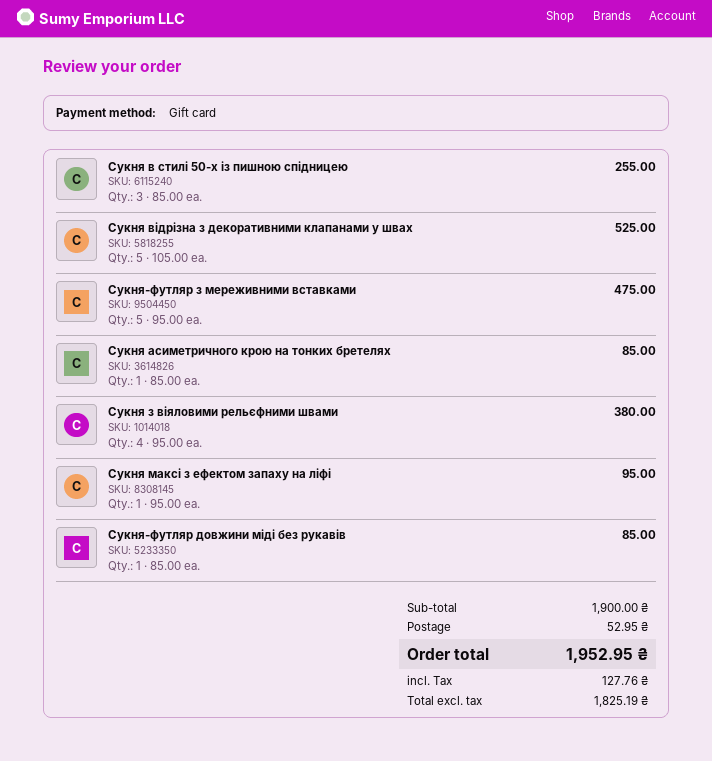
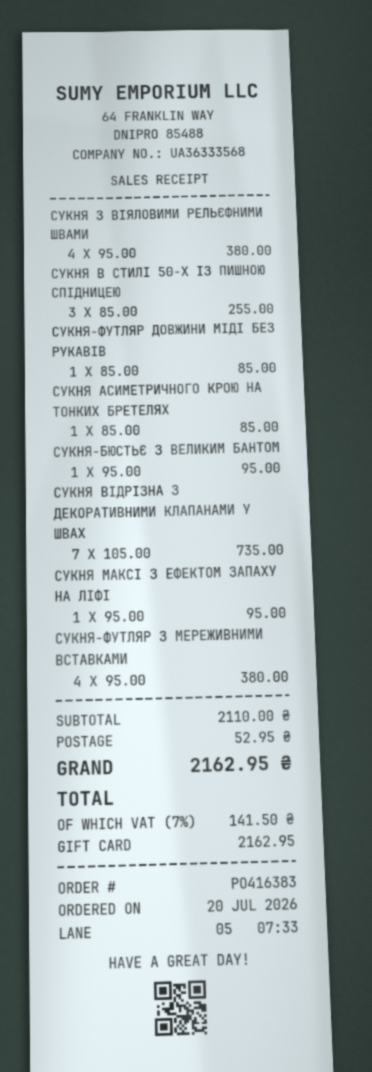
Сукня відрізна з декоративними клапанами у швах: 5 x 105.00 = 525.00 -> 7 x 105.00 = 735.00
Сукня-футляр з мереживними вставками: 5 x 95.00 = 475.00 -> 4 x 95.00 = 380.00
СУКНЯ-БЮСТЬЄ З ВЕЛИКИМ БАНТОМ: none -> 1 x 95.00 = 95.00
subtotal: 1900.00 -> 2110.00
tax: 127.76 -> 141.50
total: 1952.95 -> 2162.95

